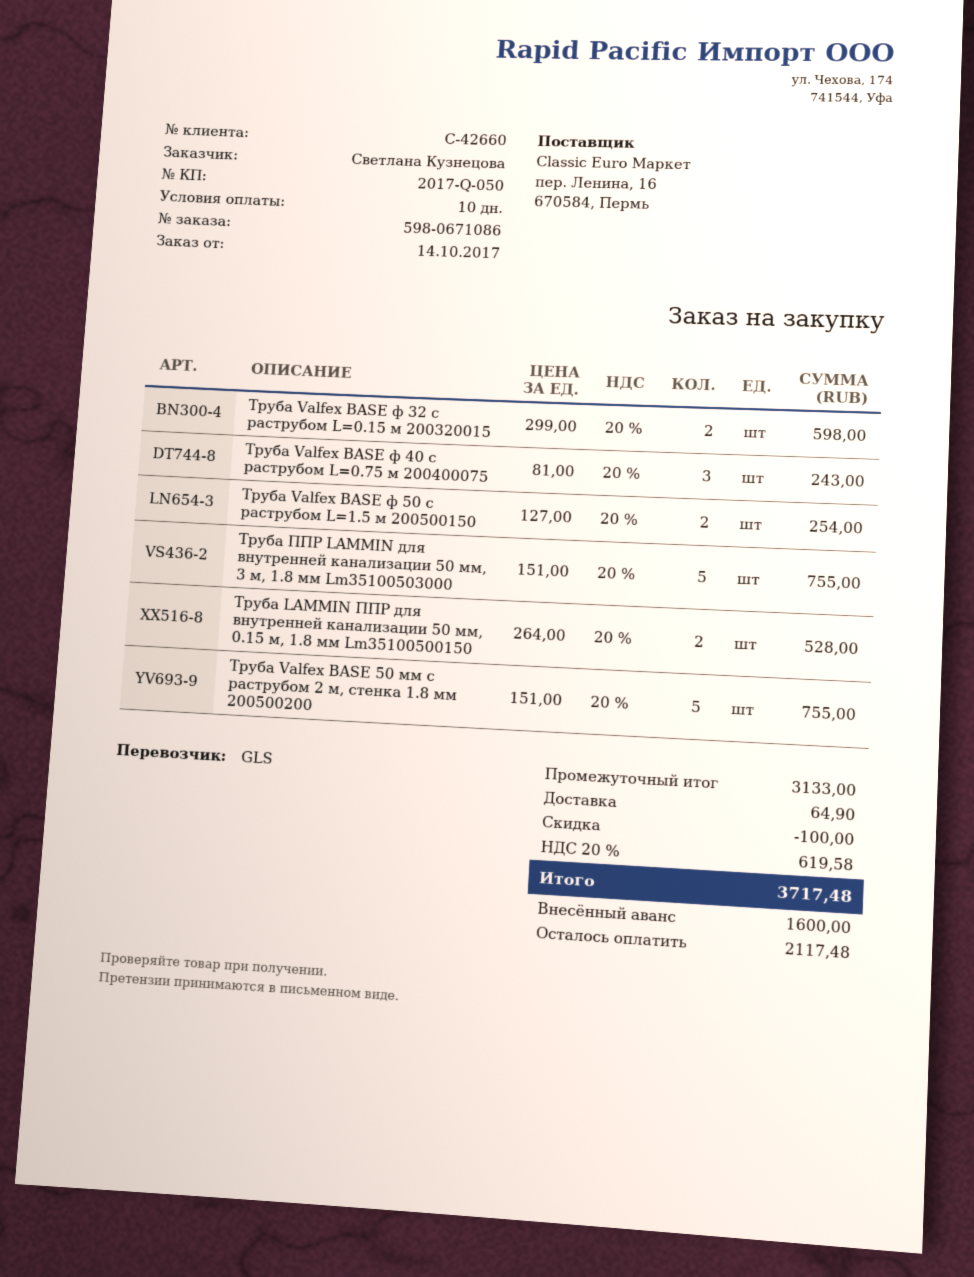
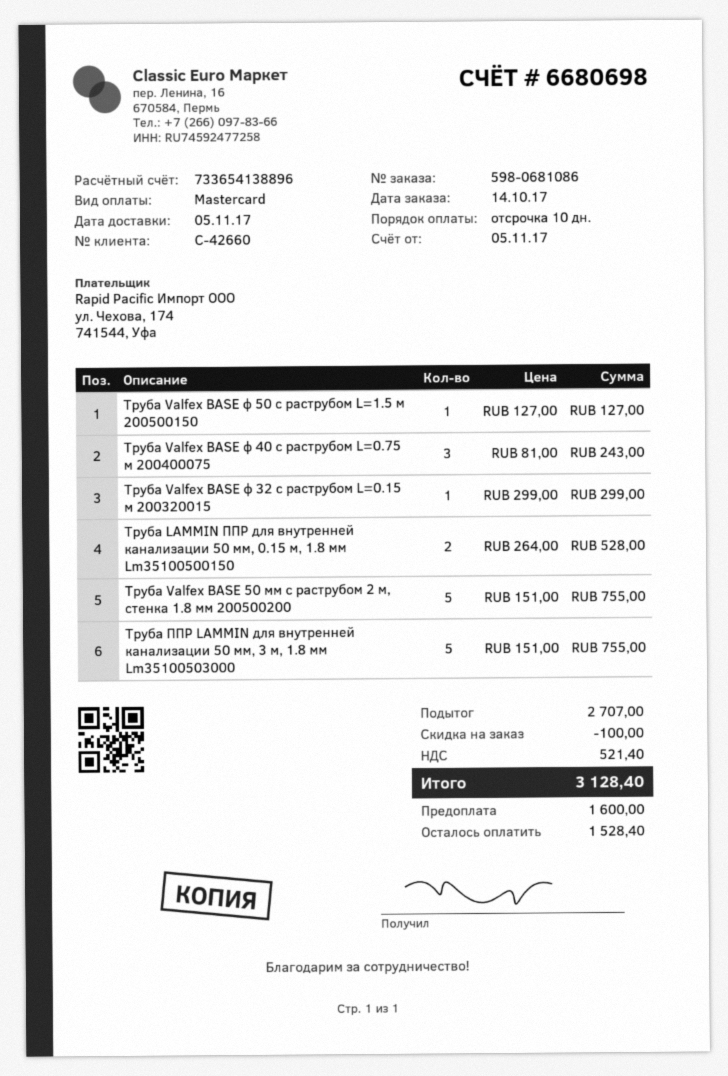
order number: 598-0671086 -> 598-0681086
Труба Valfex BASE ф 32 с раструбом L=0.15 м 200320015: 2 x 299.00 = 598.00 -> 1 x 299.00 = 299.00
Труба Valfex BASE ф 50 с раструбом L=1.5 м 200500150: 2 x 127.00 = 254.00 -> 1 x 127.00 = 127.00
subtotal: 3133.00 -> 2707.00
shipping: 64.90 -> none
tax: 619.58 -> 521.40
total: 3717.48 -> 3128.40
balance: 2117.48 -> 1528.40

